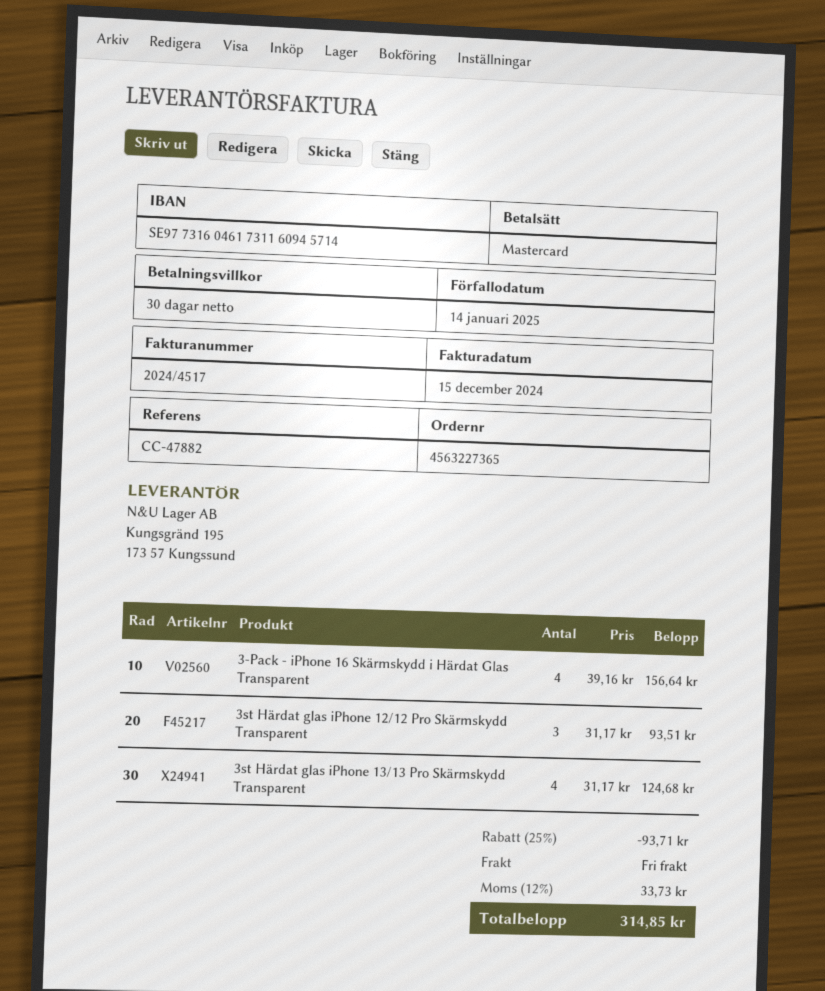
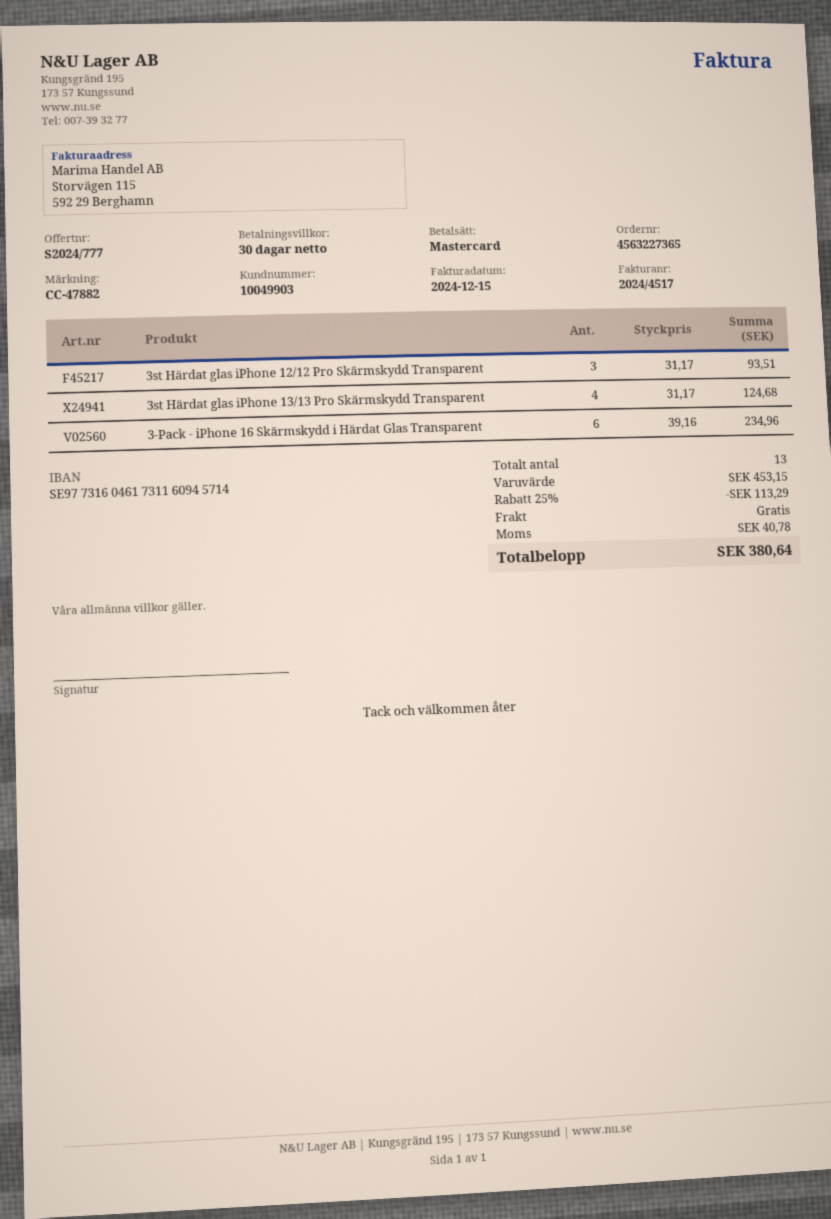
3-Pack - iPhone 16 Skärmskydd i Härdat Glas Transparent: 4 x 39.16 = 156.64 -> 6 x 39.16 = 234.96
discount: 25% = 93.71 -> 25% = 113.29
tax: 33.73 -> 40.78
total: 314.85 -> 380.64

